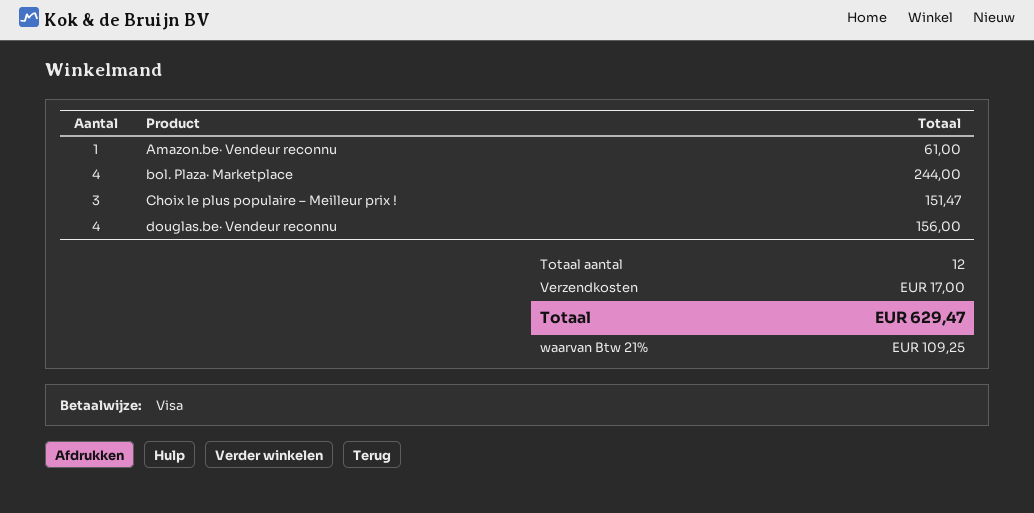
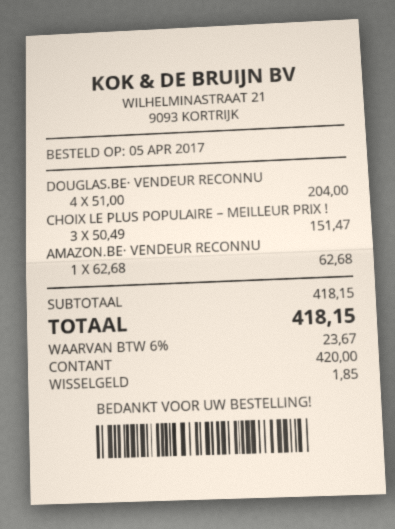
payment method: Visa -> cash
Amazon.be· Vendeur reconnu: 1 for 61.00 -> 1 for 62.68
bol. Plaza· Marketplace: 4 for 244.00 -> none
douglas.be· Vendeur reconnu: 4 for 156.00 -> 4 for 204.00
shipping: 17.00 -> none
tax: 21% = 109.25 -> 6% = 23.67
total: 629.47 -> 418.15

